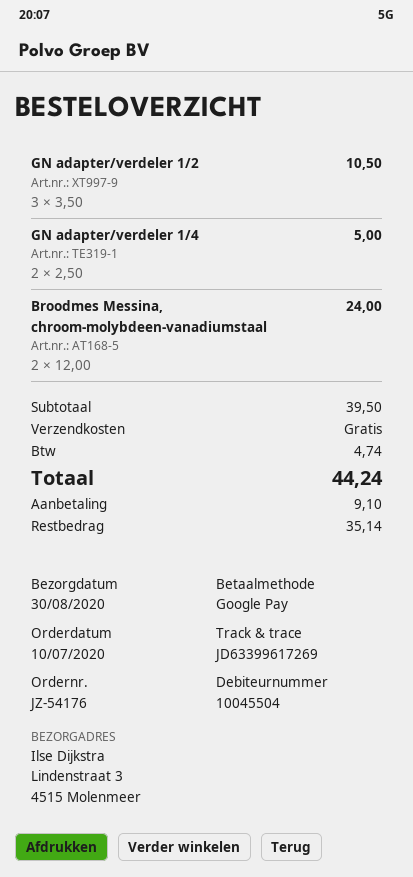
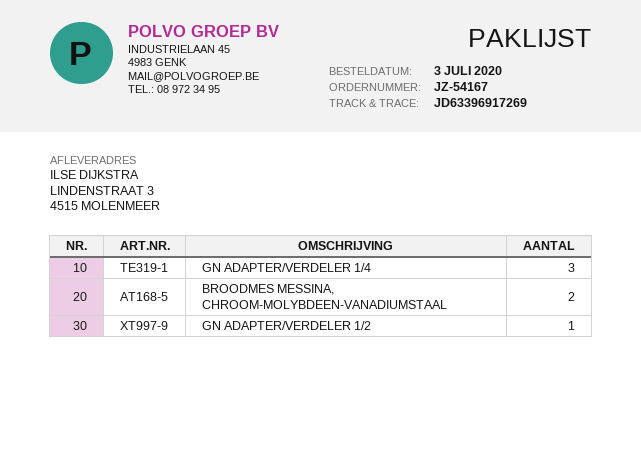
order number: JZ-54176 -> JZ-54167
order date: 2020-07-10 -> 2020-07-03
tracking number: JD63399617269 -> JD63396917269
GN adapter/verdeler 1/2: 3 -> 1
GN adapter/verdeler 1/4: 2 -> 3

